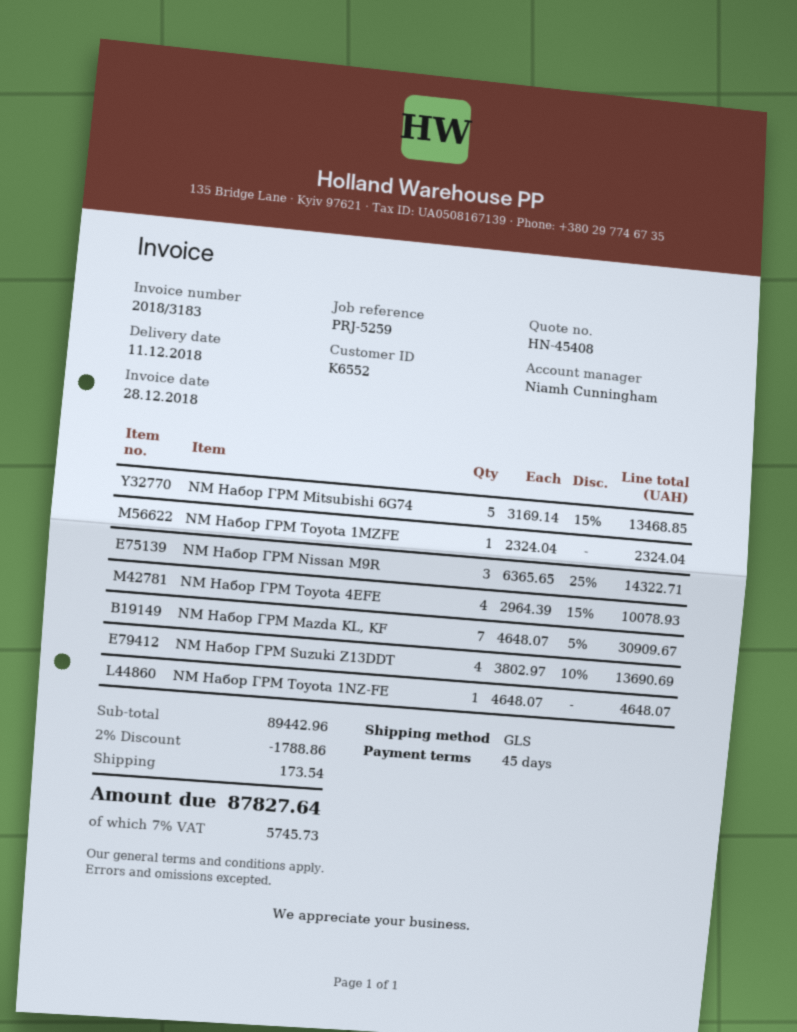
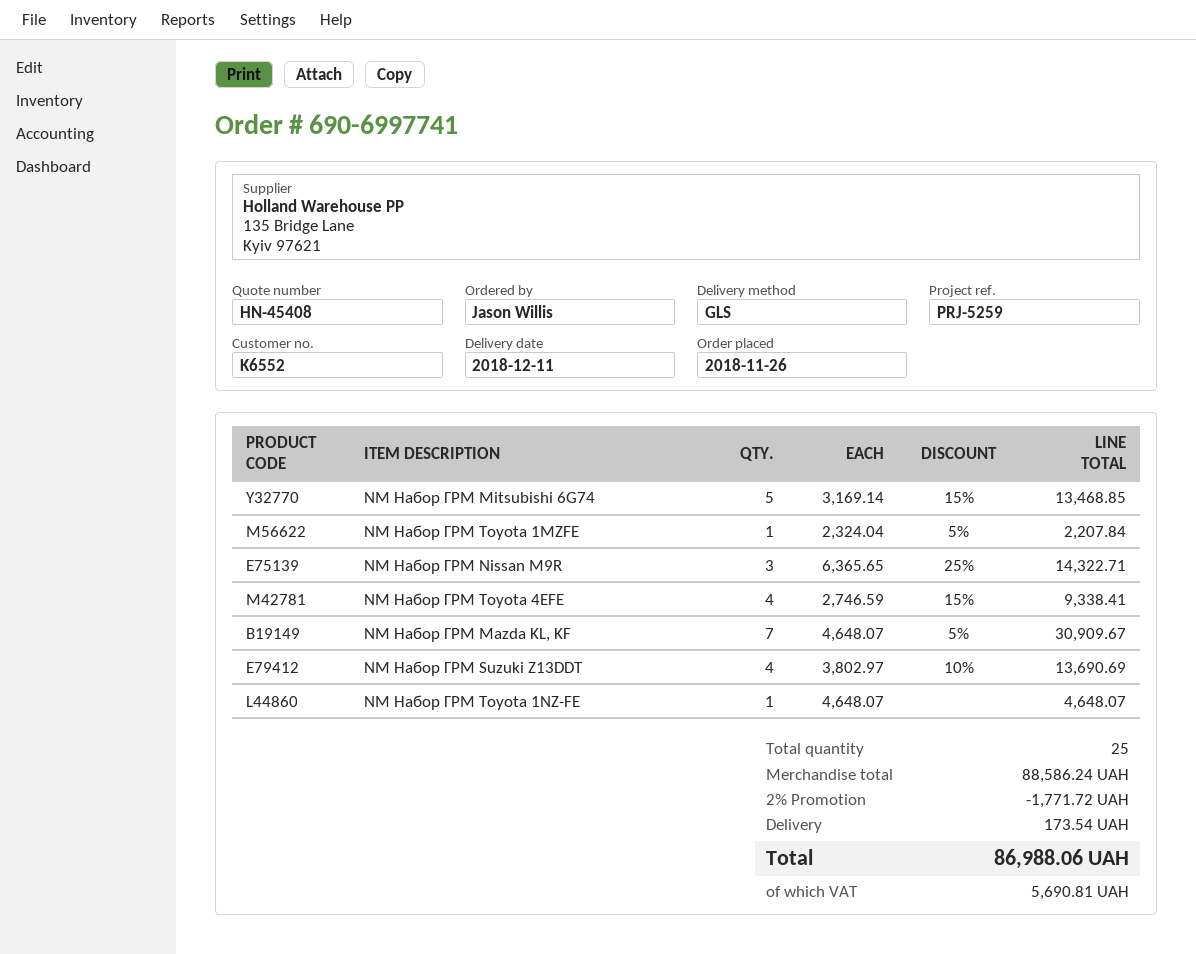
NM Набор ГРМ Toyota 1MZFE: 1 x 2324.04 = 2324.04 -> 1 x 2324.04 - 5% = 2207.84
NM Набор ГРМ Toyota 4EFE: 4 x 2964.39 - 15% = 10078.93 -> 4 x 2746.59 - 15% = 9338.41
subtotal: 89442.96 -> 88586.24
discount: 2% = 1788.86 -> 2% = 1771.72
tax: 5745.73 -> 5690.81
total: 87827.64 -> 86988.06

